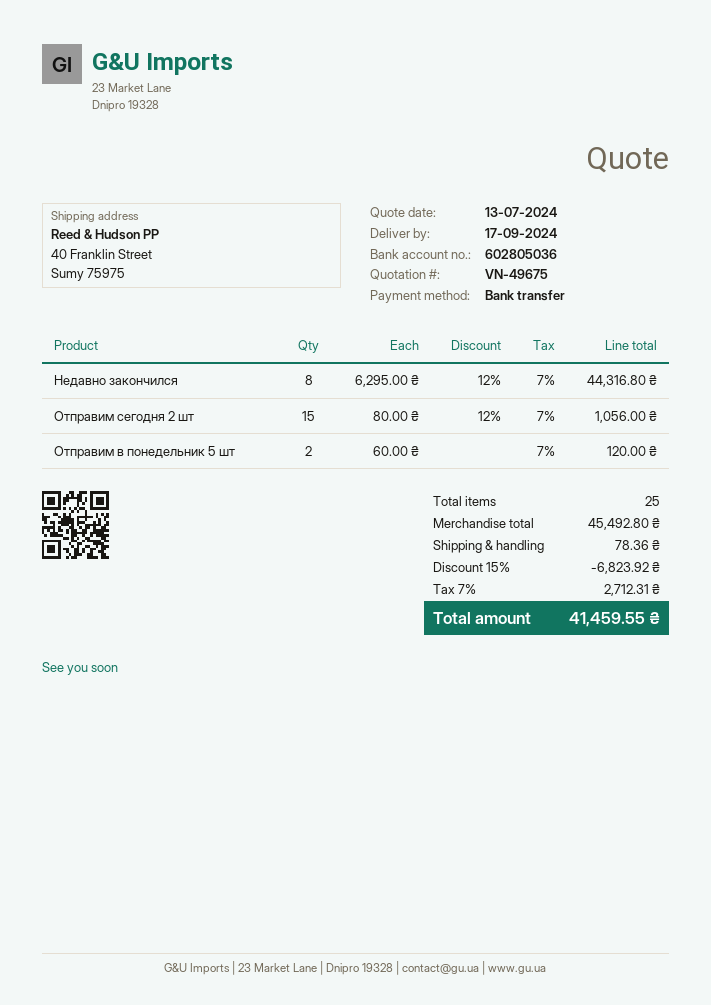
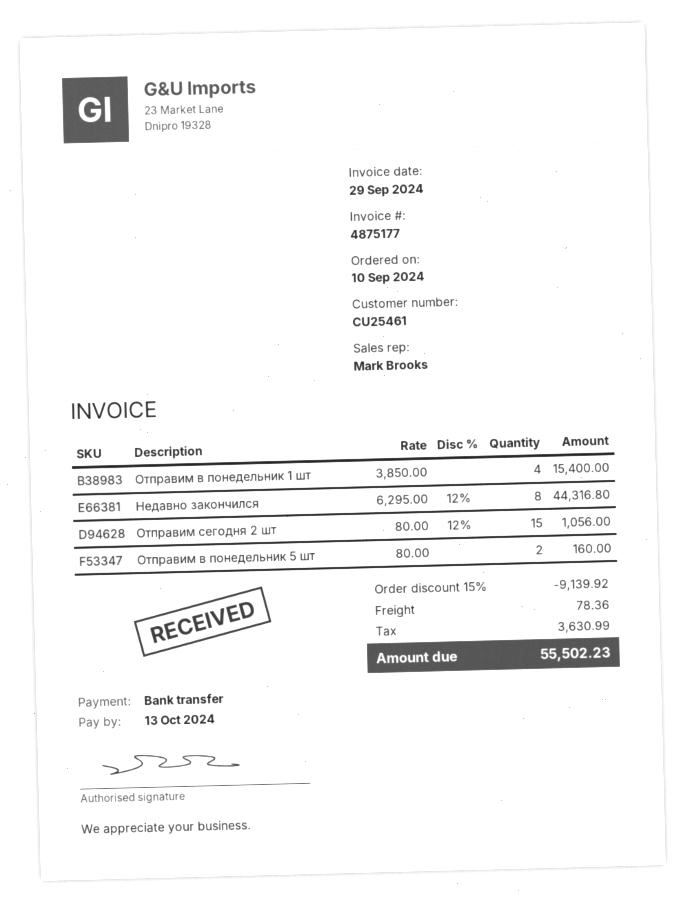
Отправим в понедельник 5 шт: 2 x 60.00 = 120.00 -> 2 x 80.00 = 160.00
Отправим в понедельник 1 шт: none -> 4 x 3850.00 = 15400.00
discount: 15% = 6823.92 -> 15% = 9139.92
tax: 2712.31 -> 3630.99
total: 41459.55 -> 55502.23

